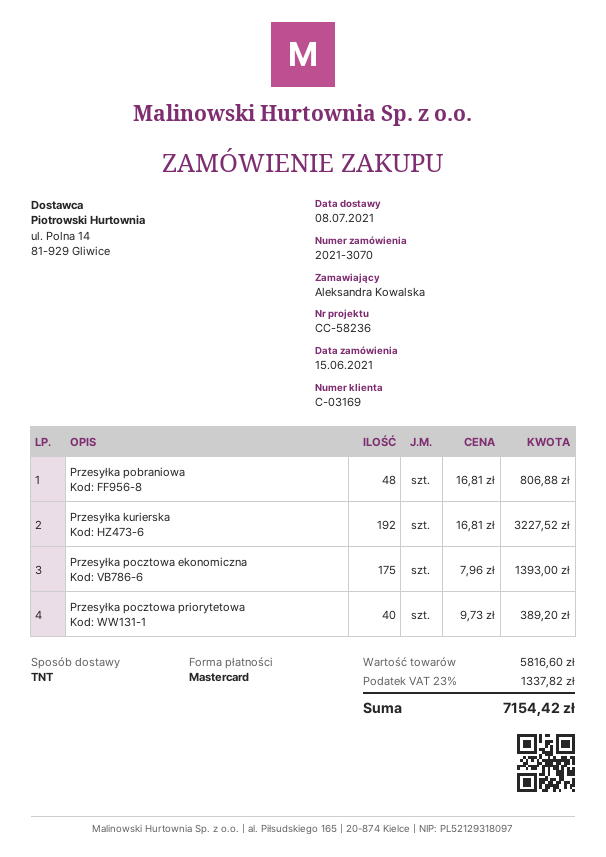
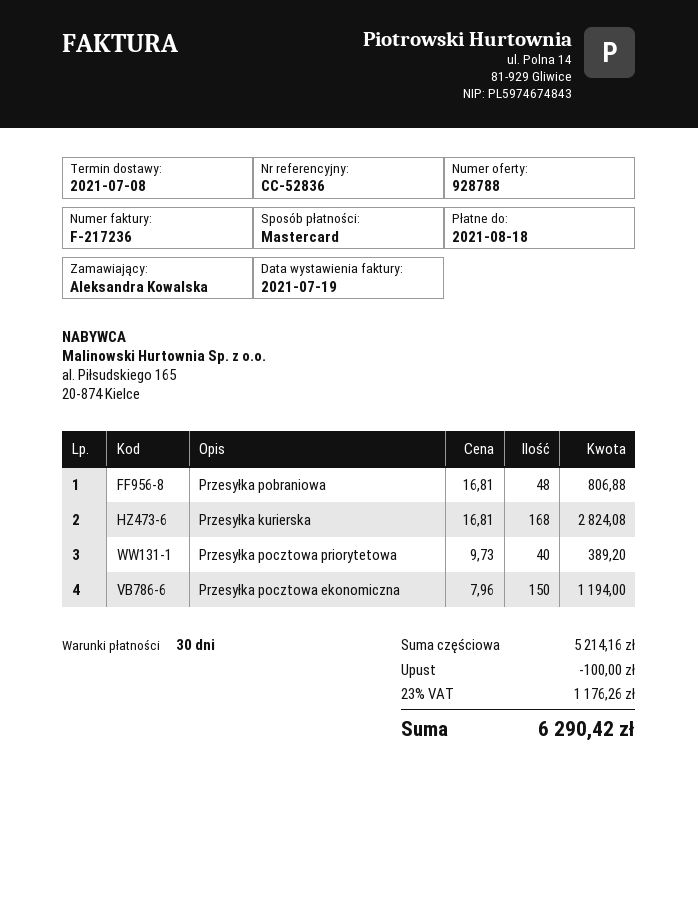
reference: CC-58236 -> CC-52836
Przesyłka kurierska: 192 x 16.81 = 3227.52 -> 168 x 16.81 = 2824.08
Przesyłka pocztowa ekonomiczna: 175 x 7.96 = 1393.00 -> 150 x 7.96 = 1194.00
subtotal: 5816.60 -> 5214.16
discount: none -> 100.00
tax: 23% = 1337.82 -> 23% = 1176.26
total: 7154.42 -> 6290.42

